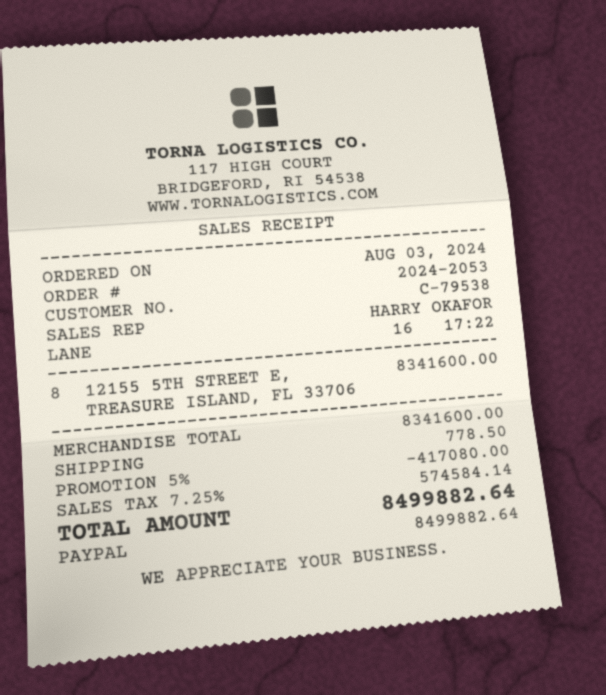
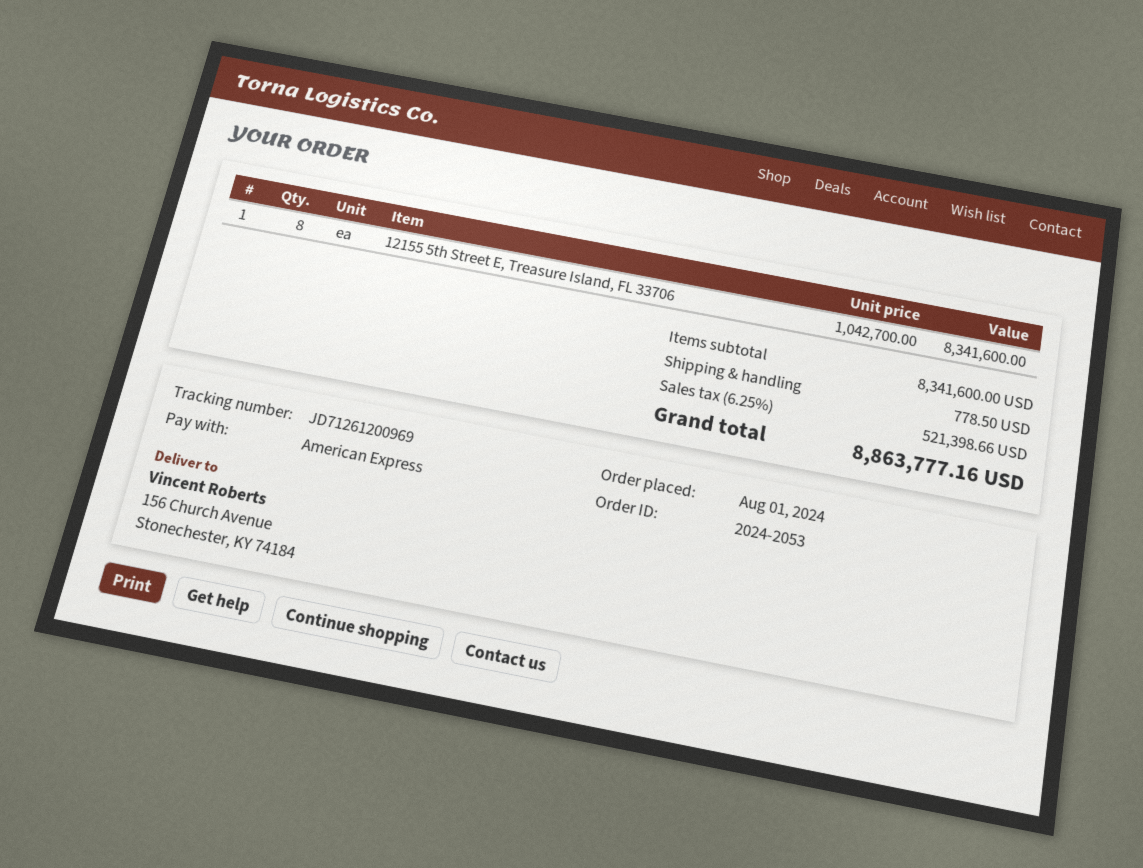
order date: 2024-08-03 -> 2024-08-01
payment method: PayPal -> American Express
discount: 5% = 417080.00 -> none
tax: 7.25% = 574584.14 -> 6.25% = 521398.66
total: 8499882.64 -> 8863777.16

